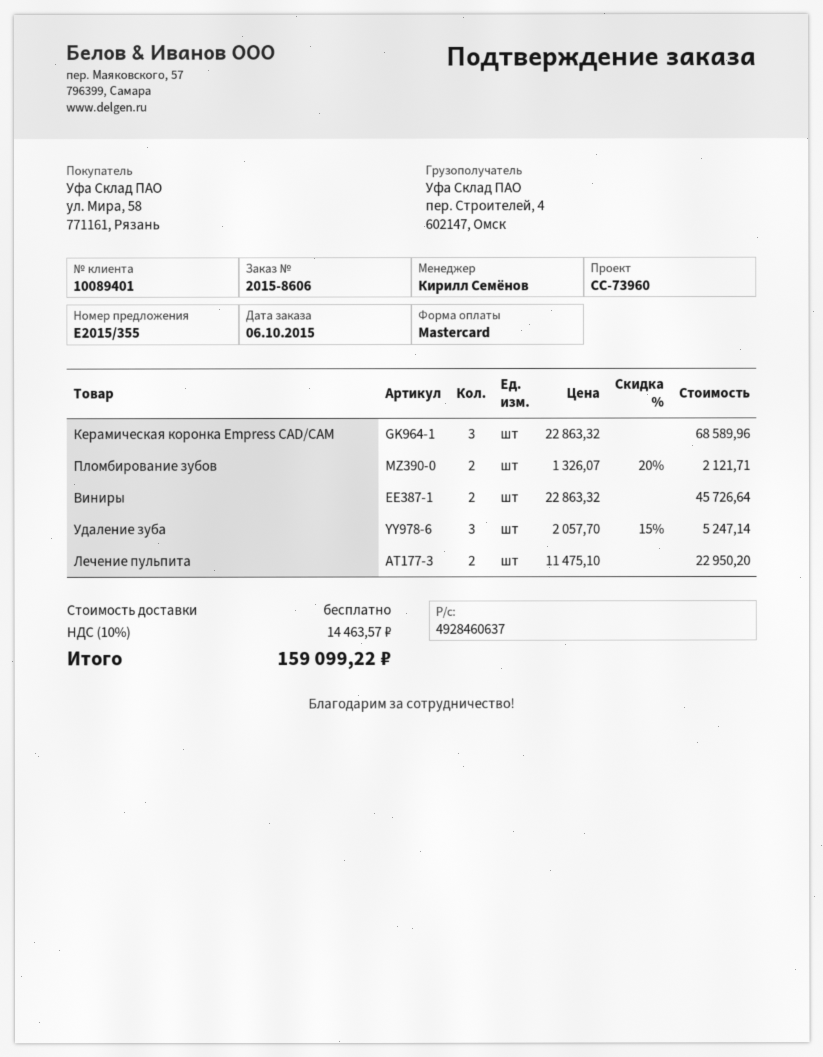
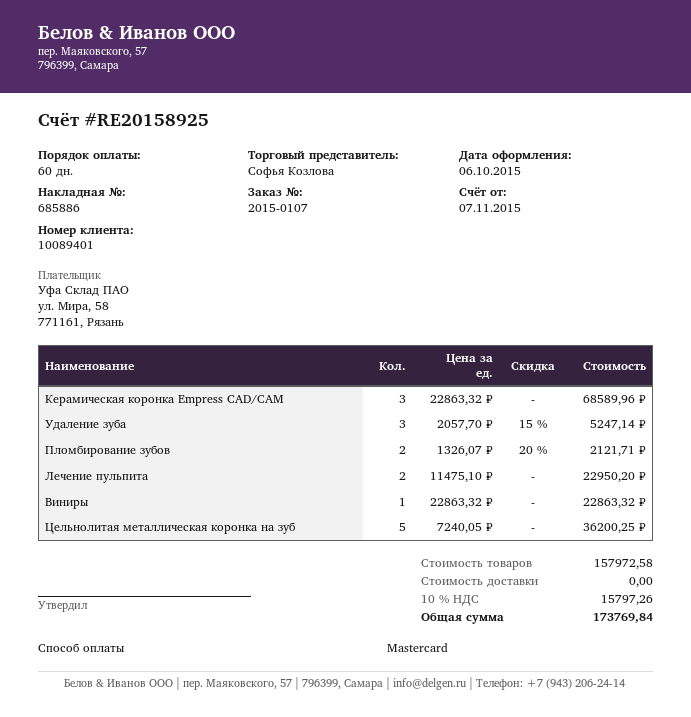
order number: 2015-8606 -> 2015-0107
sales rep: Кирилл Семёнов -> Софья Козлова
Виниры: 2 x 22863.32 = 45726.64 -> 1 x 22863.32 = 22863.32
Цельнолитая металлическая коронка на зуб: none -> 5 x 7240.05 = 36200.25
tax: 10% = 14463.57 -> 10% = 15797.26
total: 159099.22 -> 173769.84

